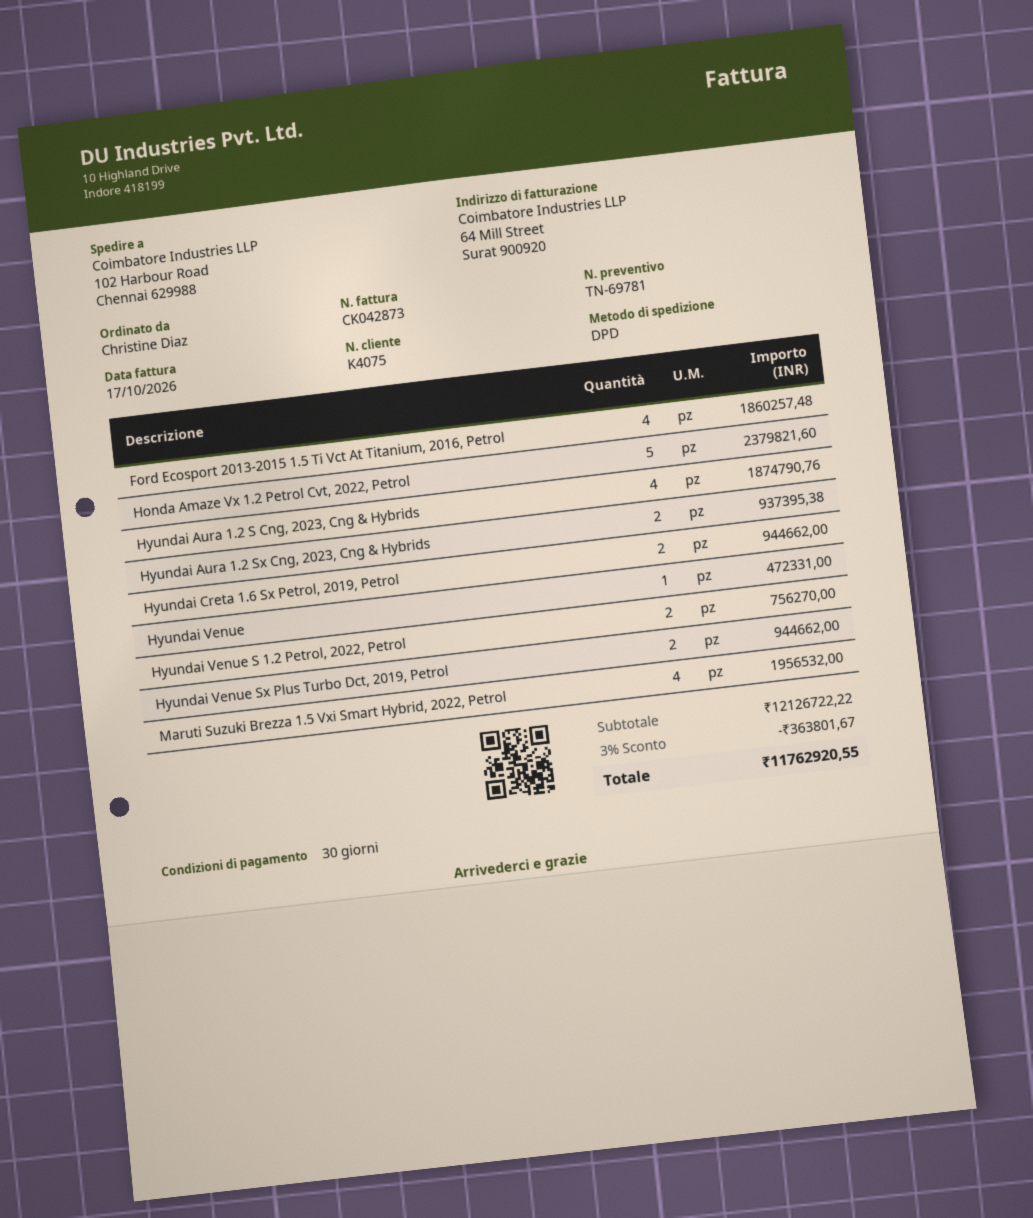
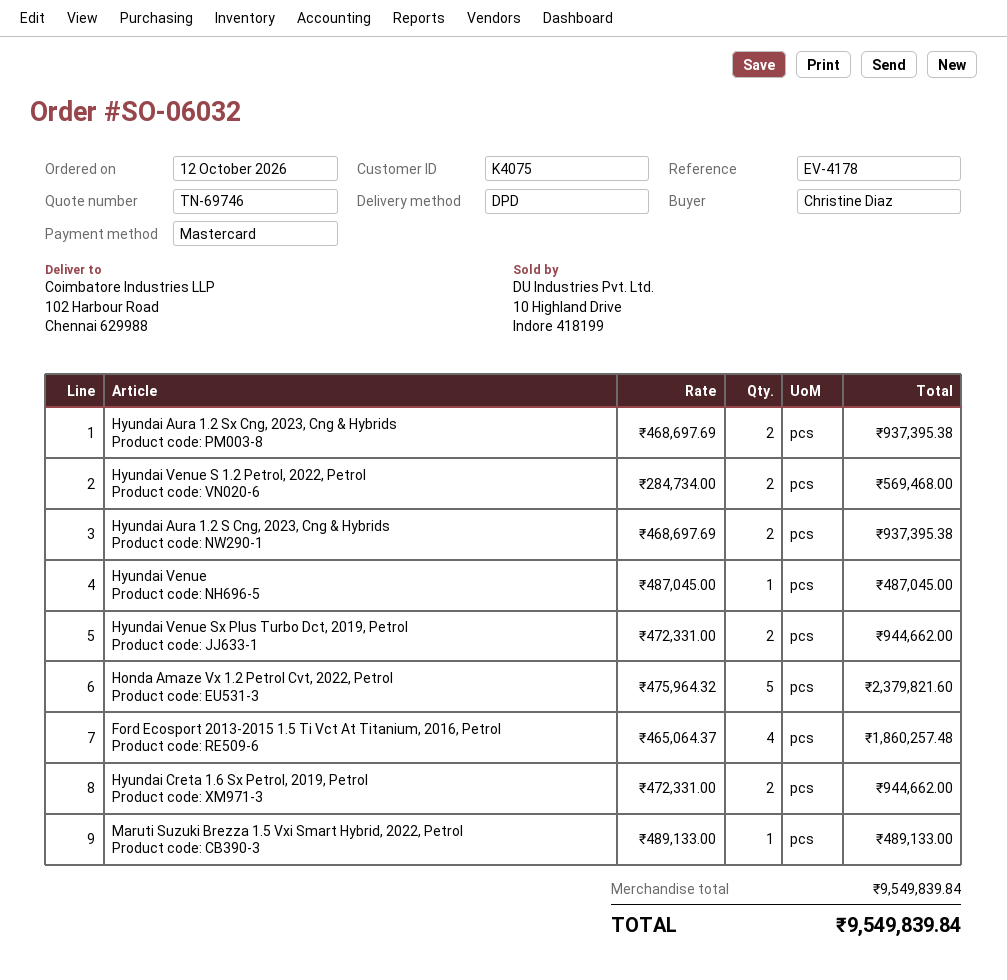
quote number: TN-69781 -> TN-69746
Hyundai Aura 1.2 S Cng, 2023, Cng & Hybrids: 4 for 1874790.76 -> 2 for 937395.38
Hyundai Venue: 1 for 472331.00 -> 1 for 487045.00
Hyundai Venue S 1.2 Petrol, 2022, Petrol: 2 for 756270.00 -> 2 for 569468.00
Maruti Suzuki Brezza 1.5 Vxi Smart Hybrid, 2022, Petrol: 4 for 1956532.00 -> 1 for 489133.00
subtotal: 12126722.22 -> 9549839.84
discount: 3% = 363801.67 -> none
total: 11762920.55 -> 9549839.84

